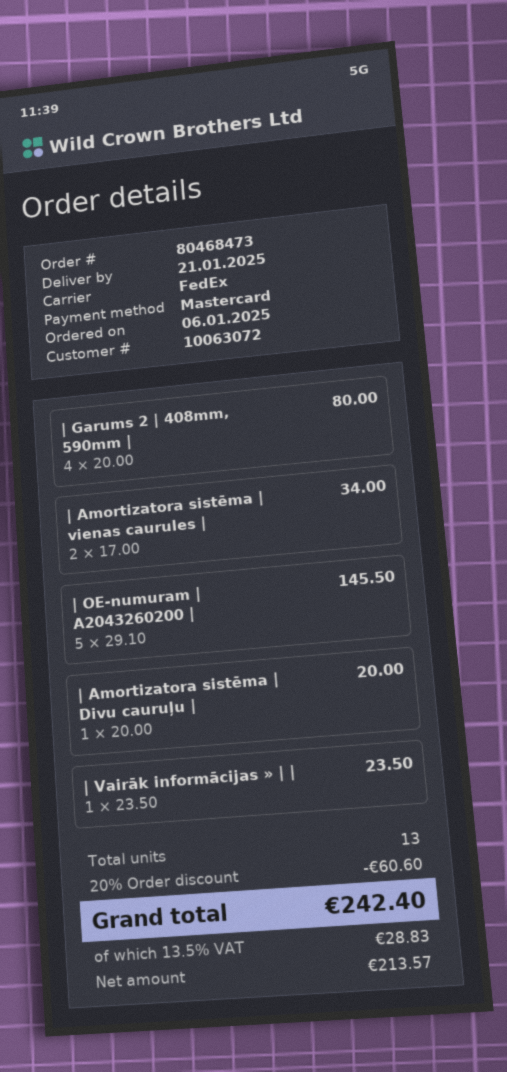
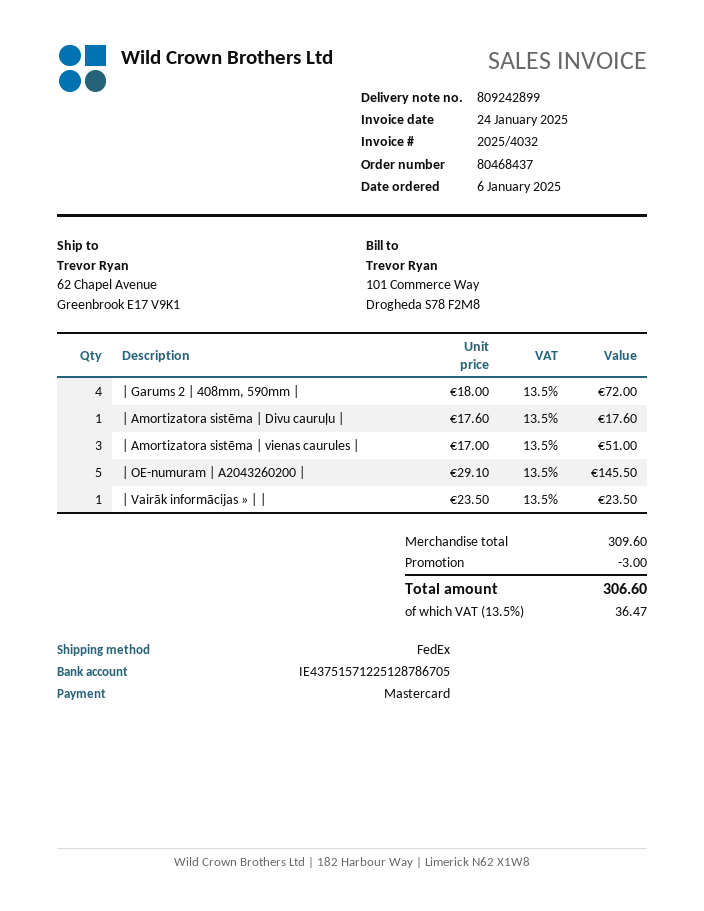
order number: 80468473 -> 80468437
| Garums 2 | 408mm, 590mm |: 4 x 20.00 = 80.00 -> 4 x 18.00 = 72.00
| Amortizatora sistēma | vienas caurules |: 2 x 17.00 = 34.00 -> 3 x 17.00 = 51.00
| Amortizatora sistēma | Divu cauruļu |: 1 x 20.00 = 20.00 -> 1 x 17.60 = 17.60
discount: 60.60 -> 3.00
tax: 13.5% = 28.83 -> 13.5% = 36.47
total: 242.40 -> 306.60

